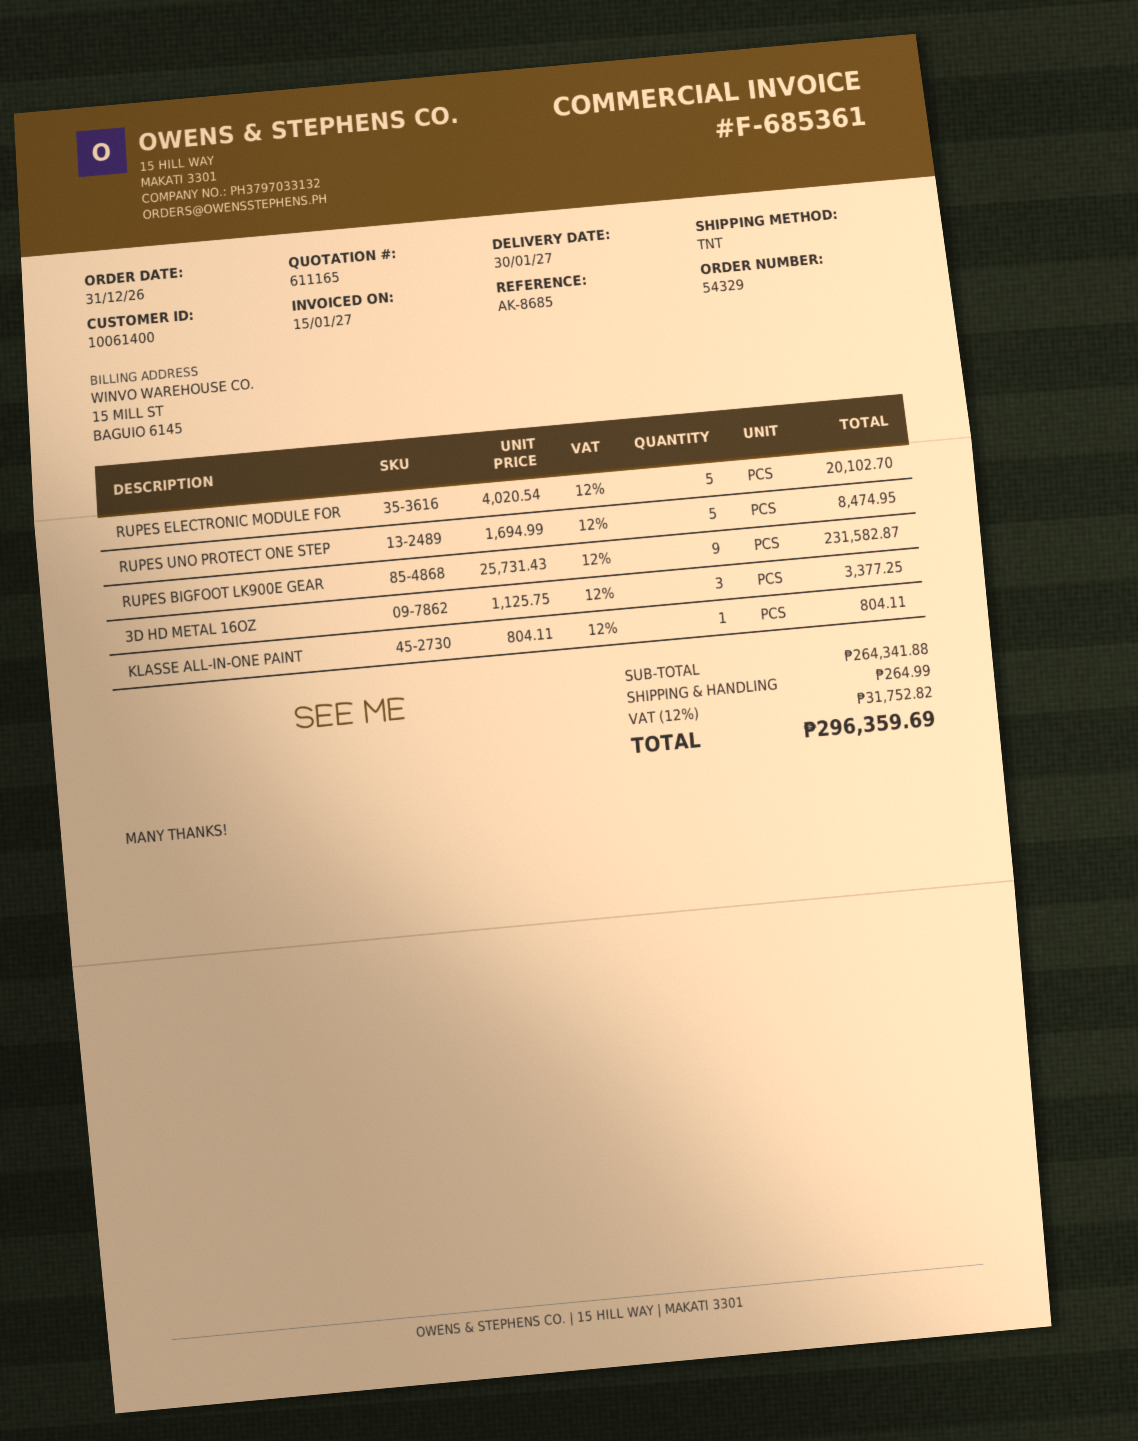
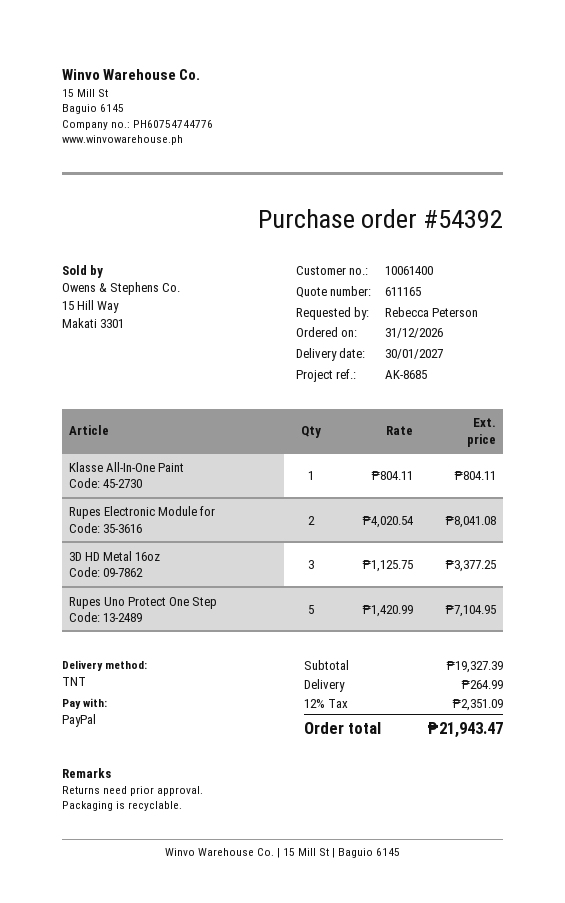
order number: 54329 -> 54392
RUPES ELECTRONIC MODULE FOR: 5 x 4020.54 = 20102.70 -> 2 x 4020.54 = 8041.08
RUPES UNO PROTECT ONE STEP: 5 x 1694.99 = 8474.95 -> 5 x 1420.99 = 7104.95
RUPES BIGFOOT LK900E GEAR: 9 x 25731.43 = 231582.87 -> none
subtotal: 264341.88 -> 19327.39
tax: 12% = 31752.82 -> 12% = 2351.09
total: 296359.69 -> 21943.47

